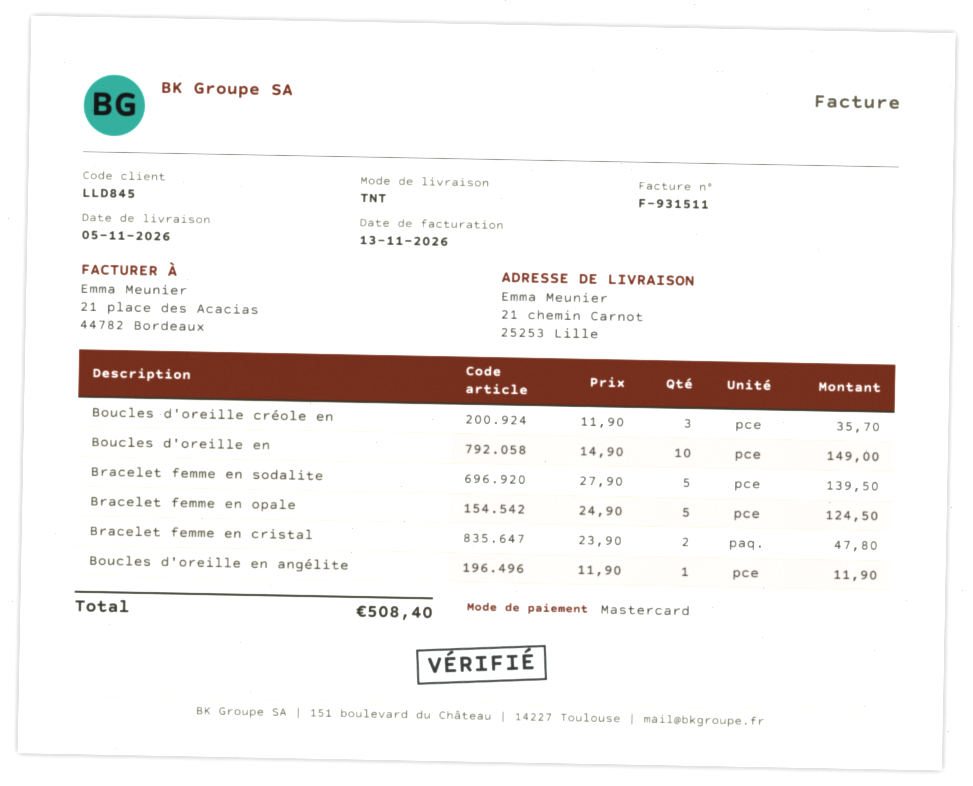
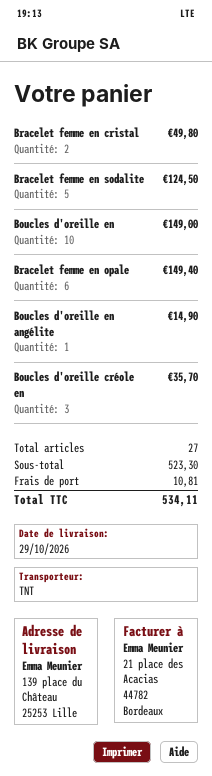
delivery date: 2026-11-05 -> 2026-10-29
ship to: 21 chemin Carnot, 25253 Lille -> 139 place du Château, 25253 Lille
Bracelet femme en sodalite: 5 for 139.50 -> 5 for 124.50
Bracelet femme en opale: 5 for 124.50 -> 6 for 149.40
Bracelet femme en cristal: 2 for 47.80 -> 2 for 49.80
Boucles d'oreille en angélite: 1 for 11.90 -> 1 for 14.90
shipping: none -> 10.81
total: 508.40 -> 534.11

